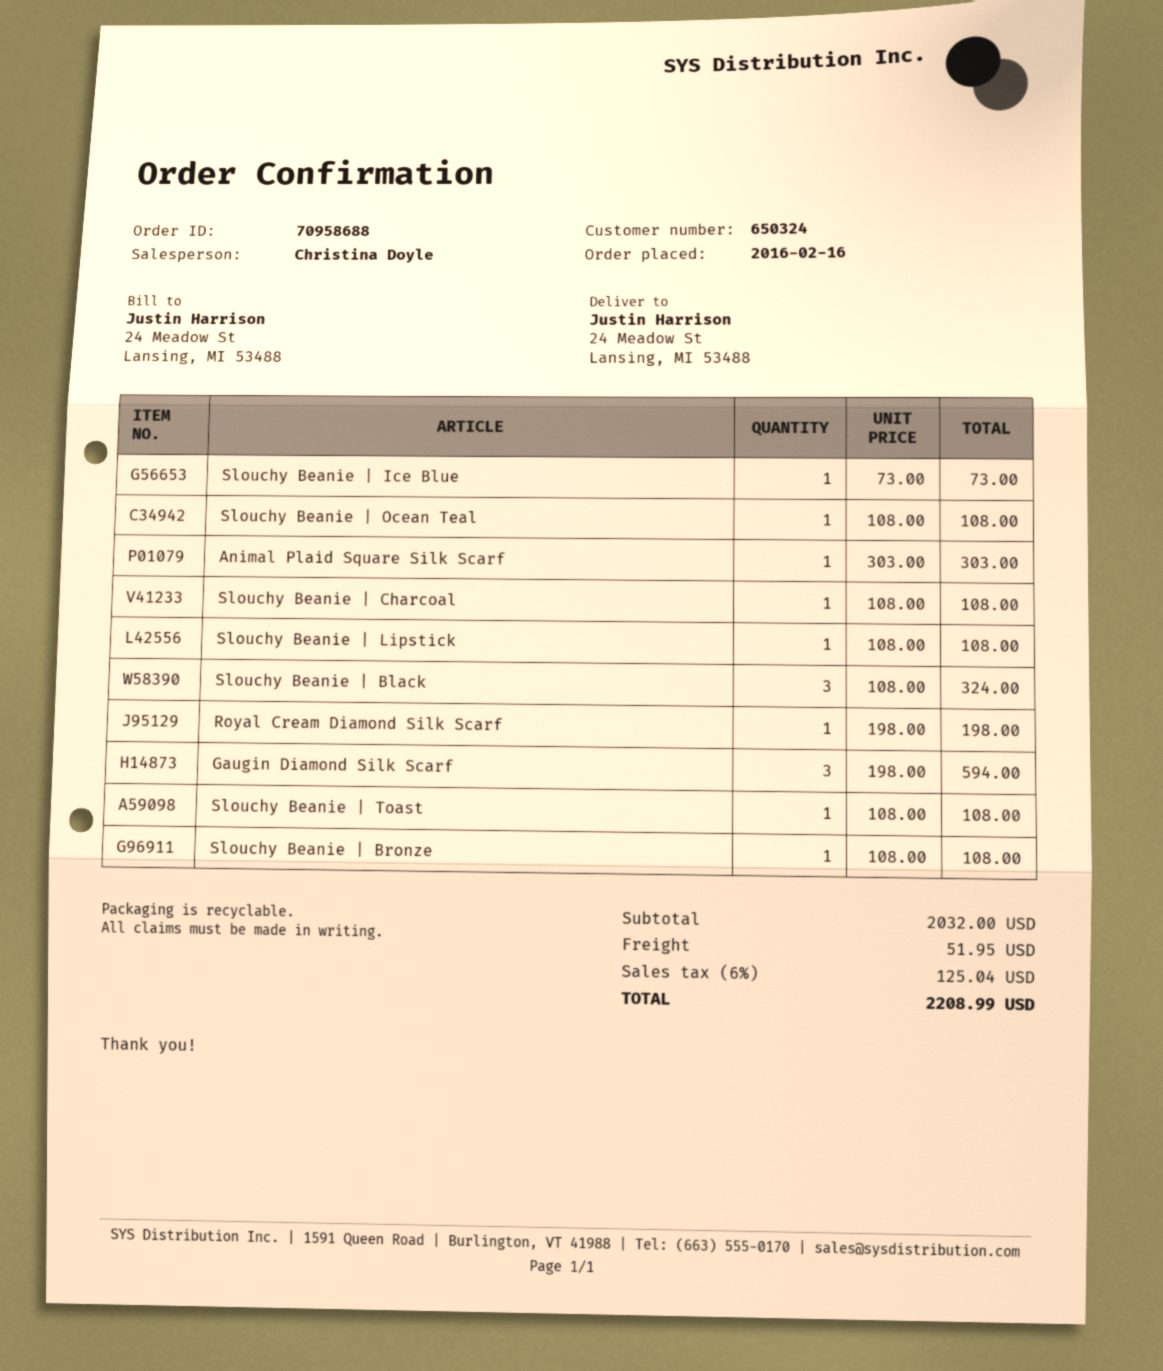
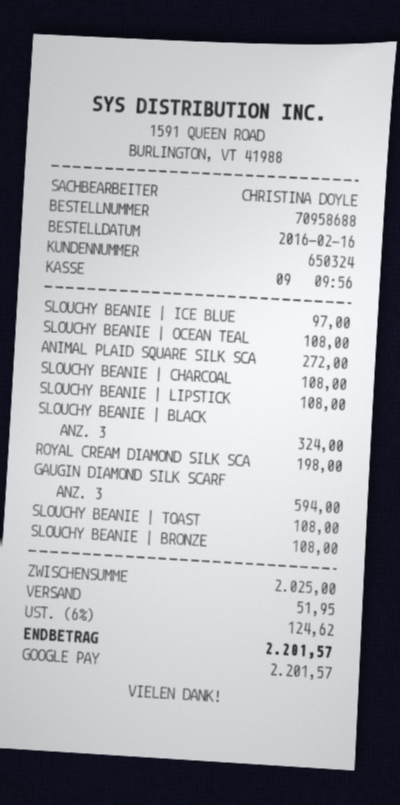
Slouchy Beanie | Ice Blue: 1 for 73.00 -> 1 for 97.00
Animal Plaid Square Silk Scarf: 1 for 303.00 -> 1 for 272.00
subtotal: 2032.00 -> 2025.00
tax: 6% = 125.04 -> 6% = 124.62
total: 2208.99 -> 2201.57

